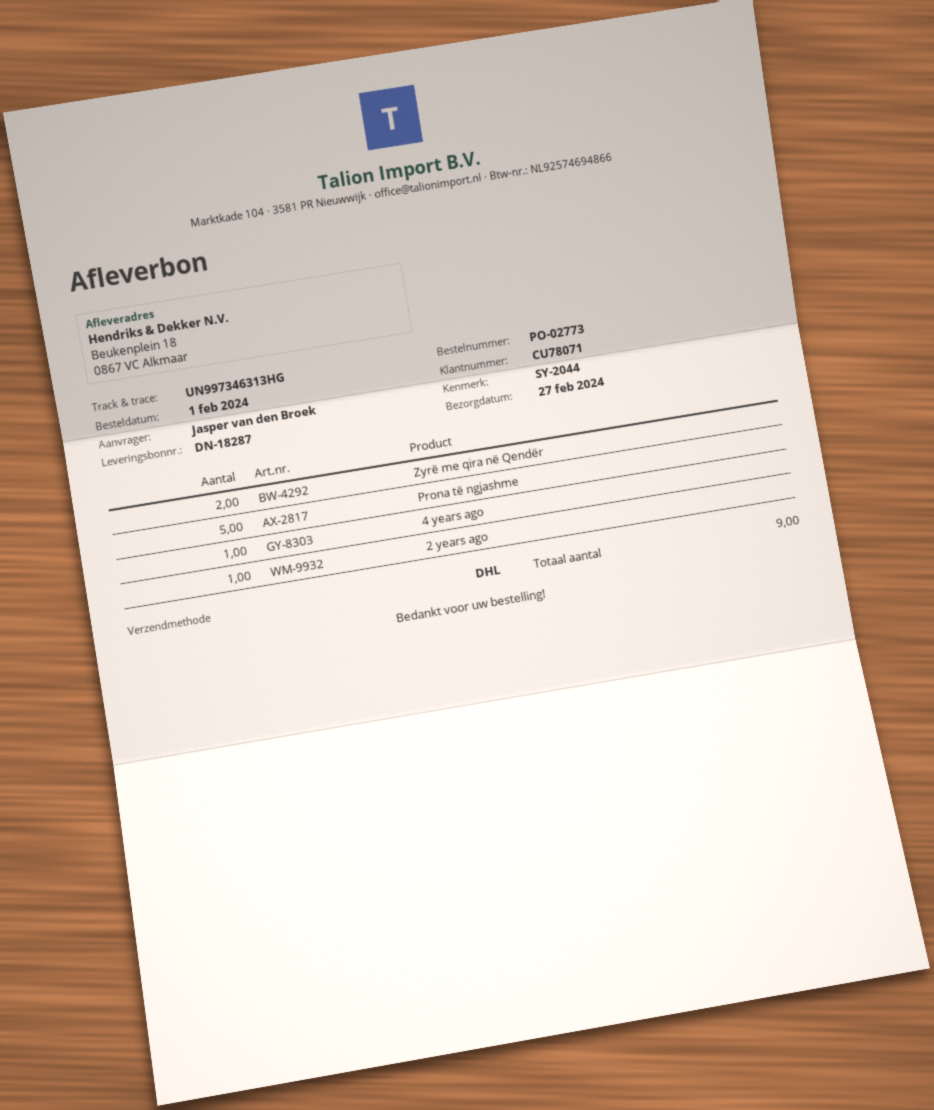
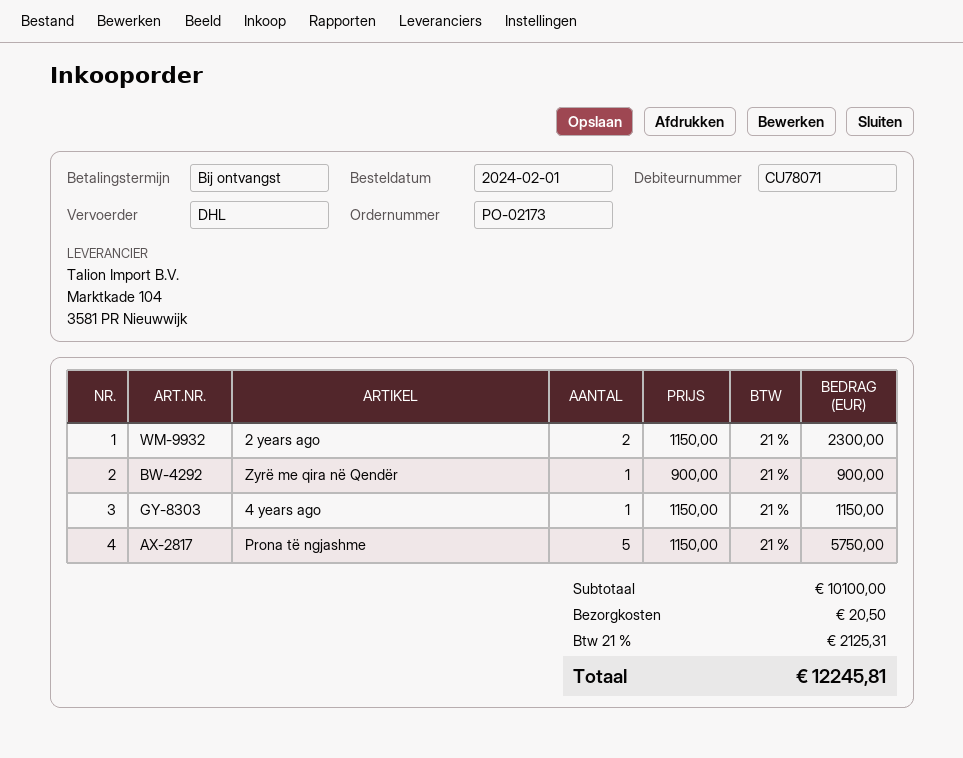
order number: PO-02773 -> PO-02173
Zyrë me qira në Qendër: 2 -> 1
2 years ago: 1 -> 2

